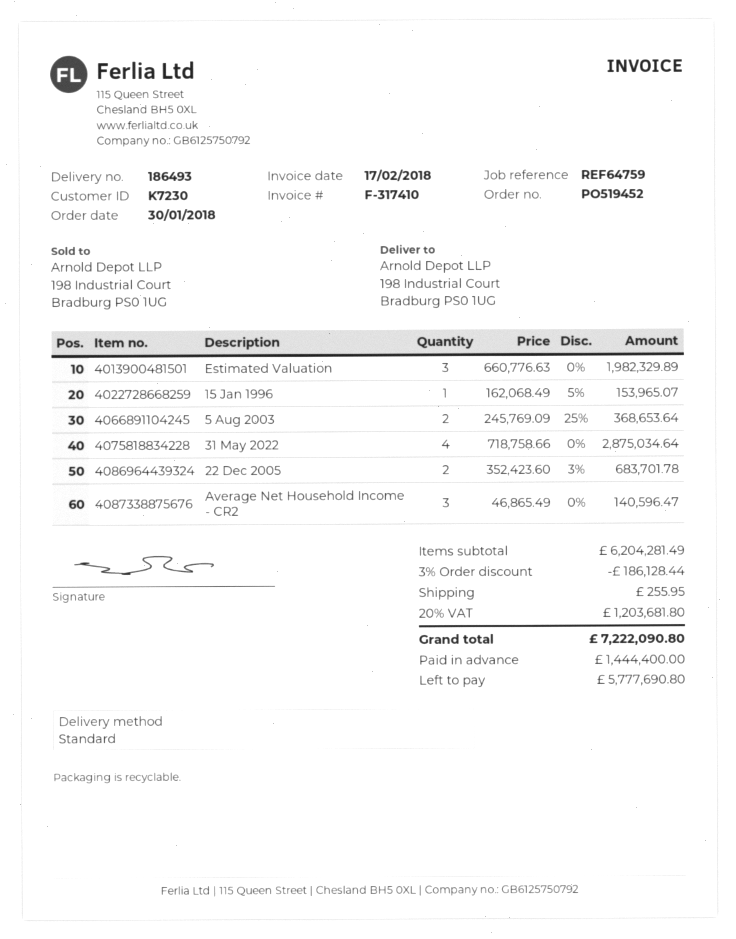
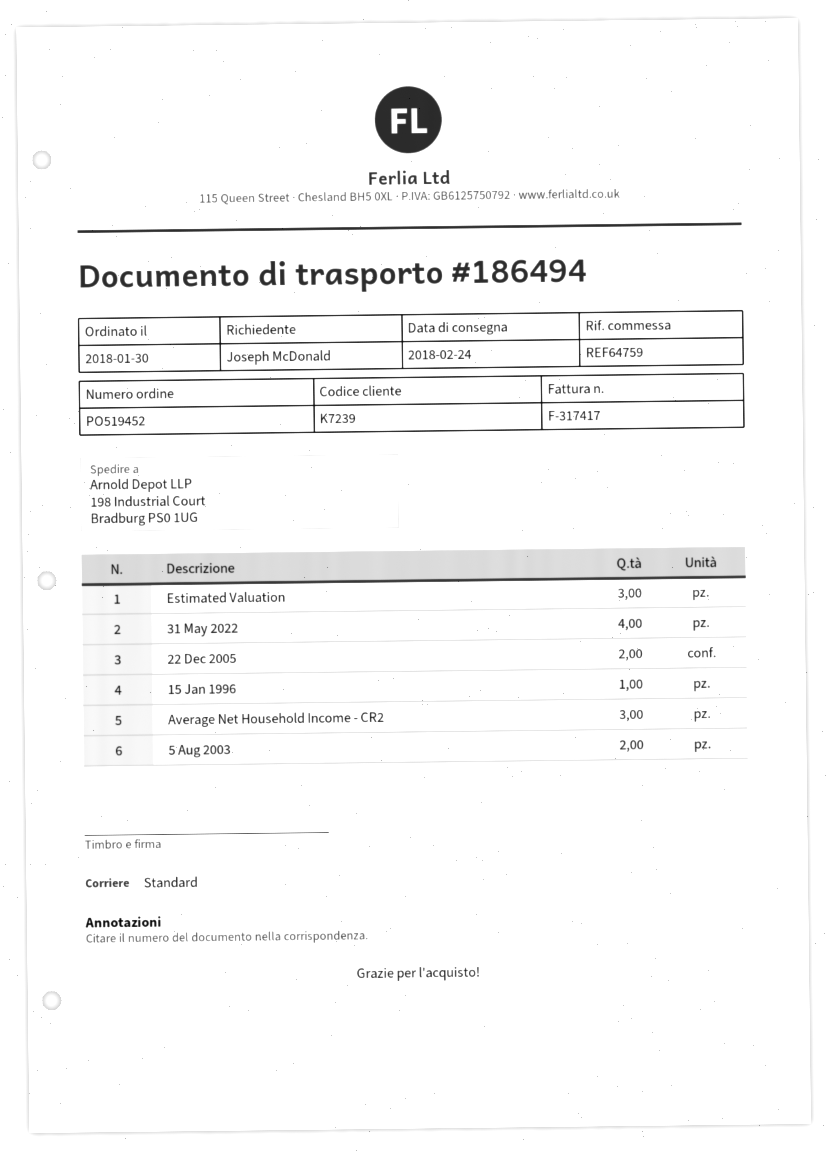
delivery note number: 186493 -> 186494
invoice number: F-317410 -> F-317417
customer number: K7230 -> K7239

